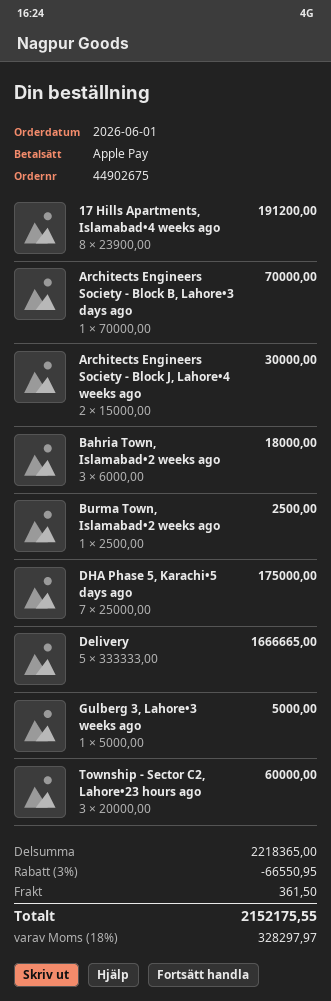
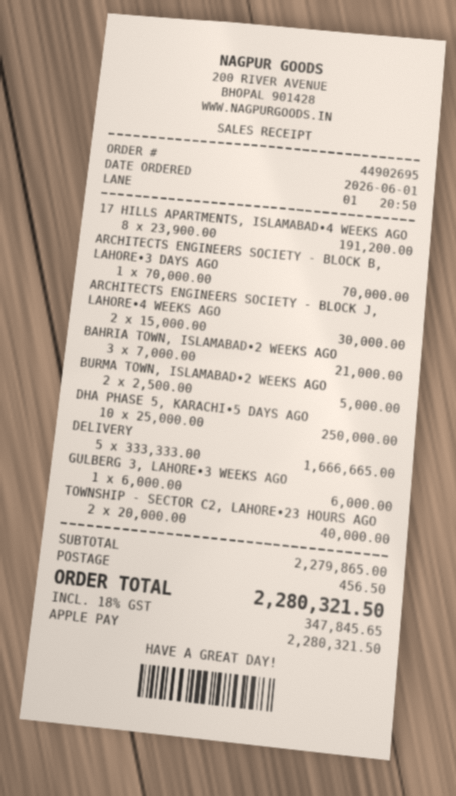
order number: 44902675 -> 44902695
Bahria Town, Islamabad•2 weeks ago: 3 x 6000.00 = 18000.00 -> 3 x 7000.00 = 21000.00
Burma Town, Islamabad•2 weeks ago: 1 x 2500.00 = 2500.00 -> 2 x 2500.00 = 5000.00
DHA Phase 5, Karachi•5 days ago: 7 x 25000.00 = 175000.00 -> 10 x 25000.00 = 250000.00
Gulberg 3, Lahore•3 weeks ago: 1 x 5000.00 = 5000.00 -> 1 x 6000.00 = 6000.00
Township - Sector C2, Lahore•23 hours ago: 3 x 20000.00 = 60000.00 -> 2 x 20000.00 = 40000.00
subtotal: 2218365.00 -> 2279865.00
discount: 3% = 66550.95 -> none
shipping: 361.50 -> 456.50
tax: 18% = 328297.97 -> 18% = 347845.65
total: 2152175.55 -> 2280321.50

